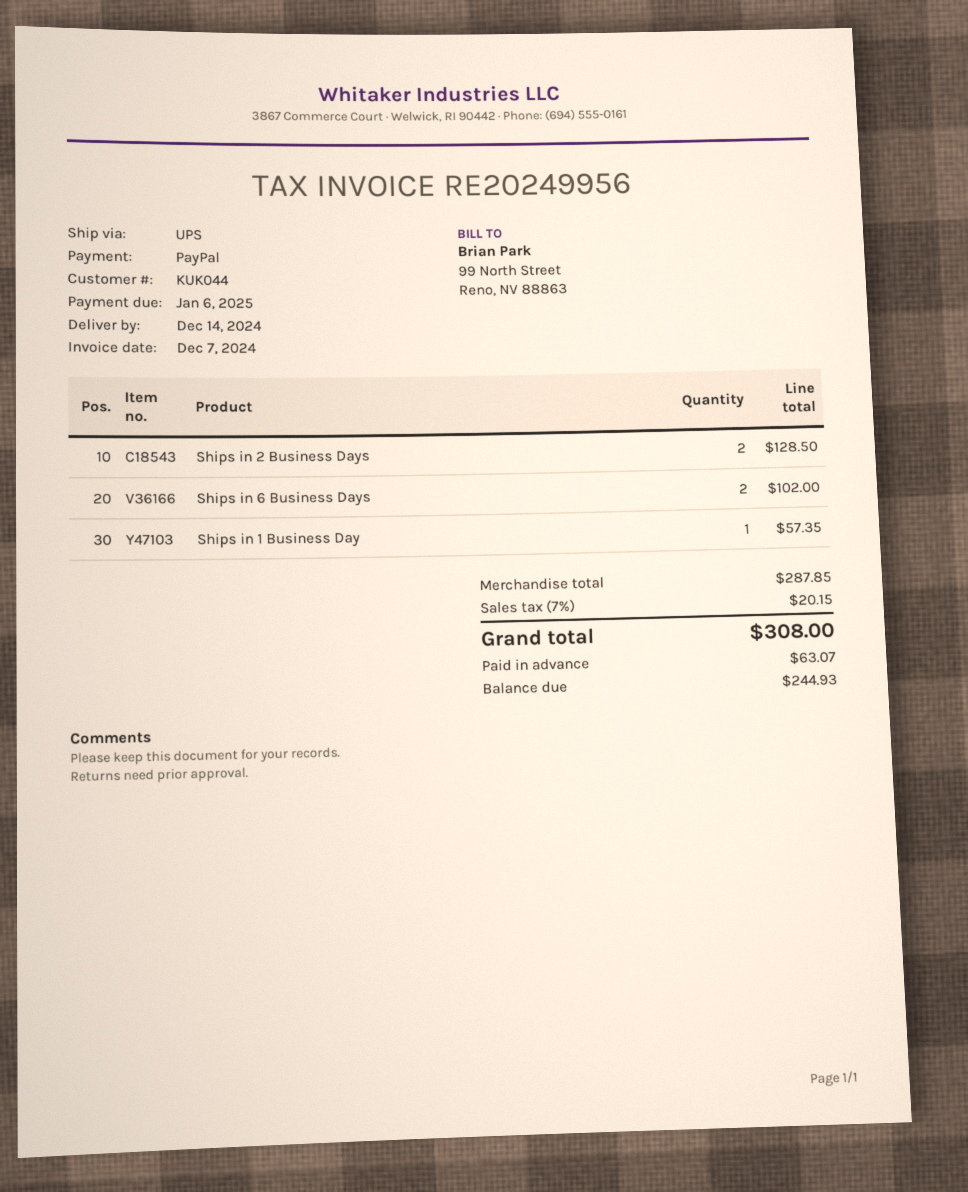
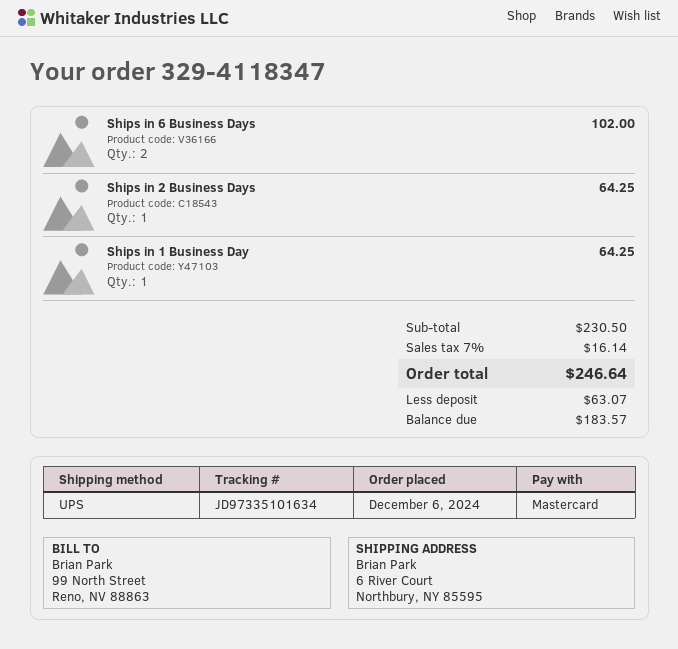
payment method: PayPal -> Mastercard
Ships in 2 Business Days: 2 for 128.50 -> 1 for 64.25
Ships in 1 Business Day: 1 for 57.35 -> 1 for 64.25
subtotal: 287.85 -> 230.50
tax: 7% = 20.15 -> 7% = 16.14
total: 308.00 -> 246.64
balance: 244.93 -> 183.57

